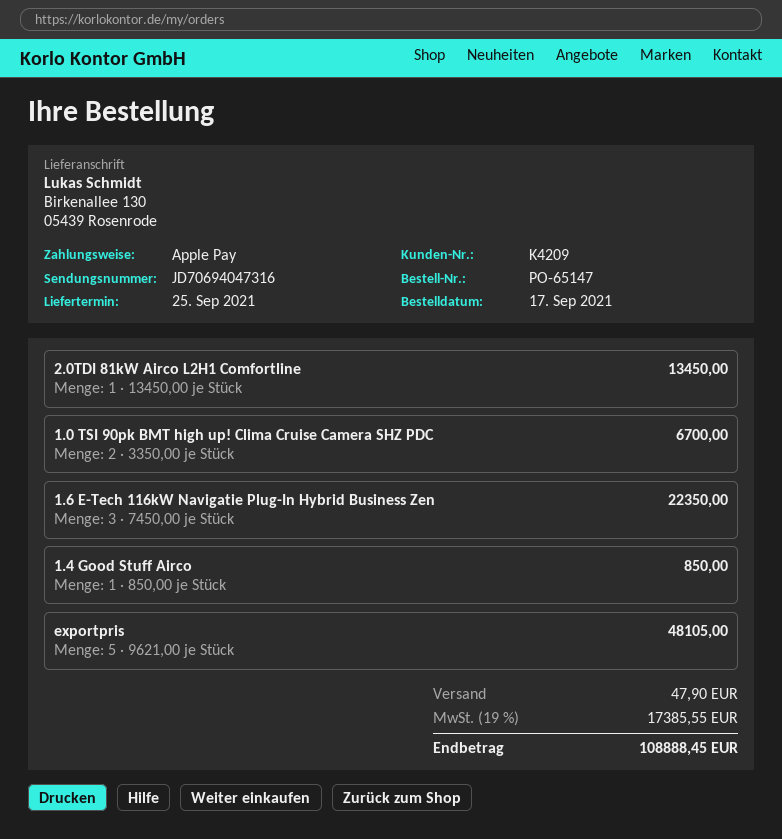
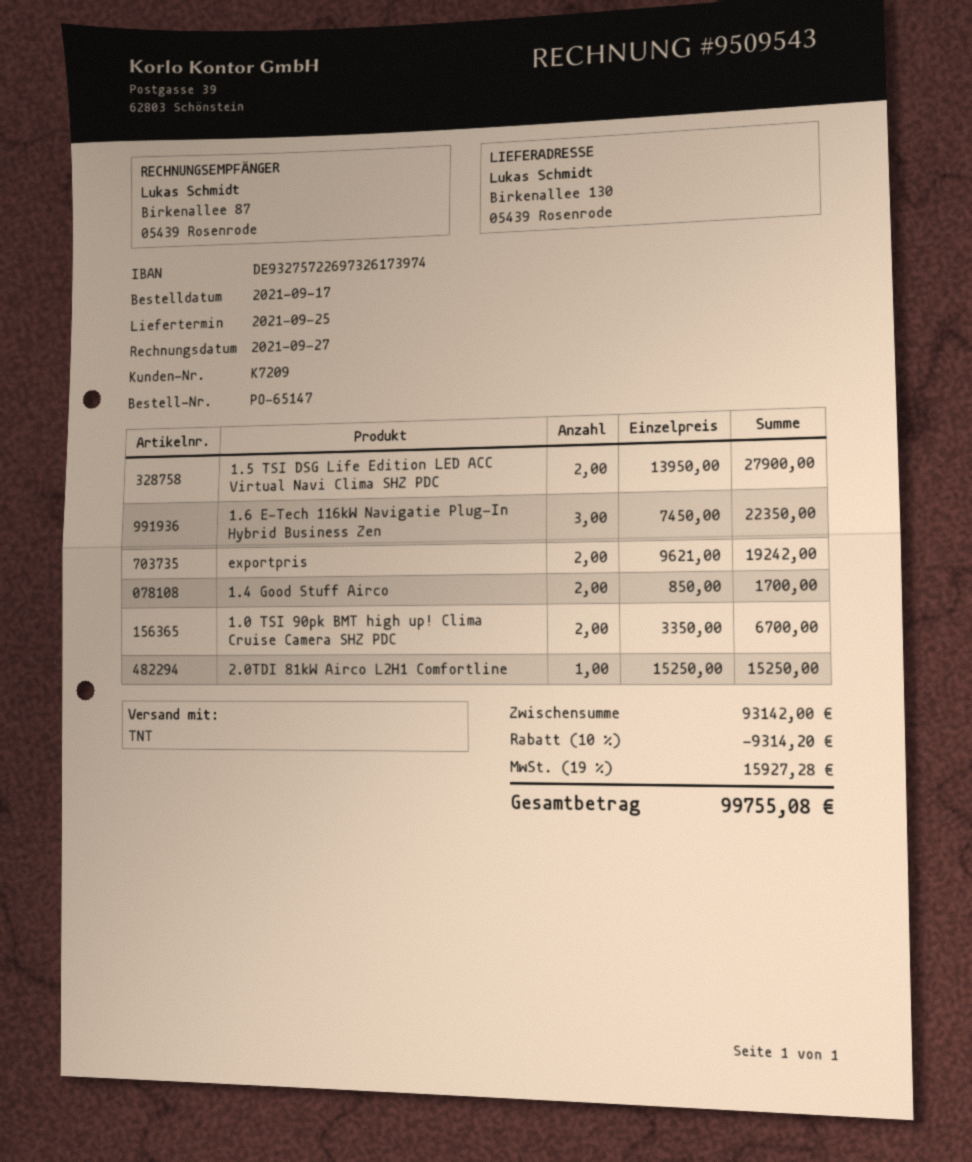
customer number: K4209 -> K7209
2.0TDI 81kW Airco L2H1 Comfortline: 1 x 13450.00 = 13450.00 -> 1 x 15250.00 = 15250.00
1.4 Good Stuff Airco: 1 x 850.00 = 850.00 -> 2 x 850.00 = 1700.00
exportpris: 5 x 9621.00 = 48105.00 -> 2 x 9621.00 = 19242.00
1.5 TSI DSG Life Edition LED ACC Virtual Navi Clima SHZ PDC: none -> 2 x 13950.00 = 27900.00
discount: none -> 10% = 9314.20
shipping: 47.90 -> none
tax: 19% = 17385.55 -> 19% = 15927.28
total: 108888.45 -> 99755.08

